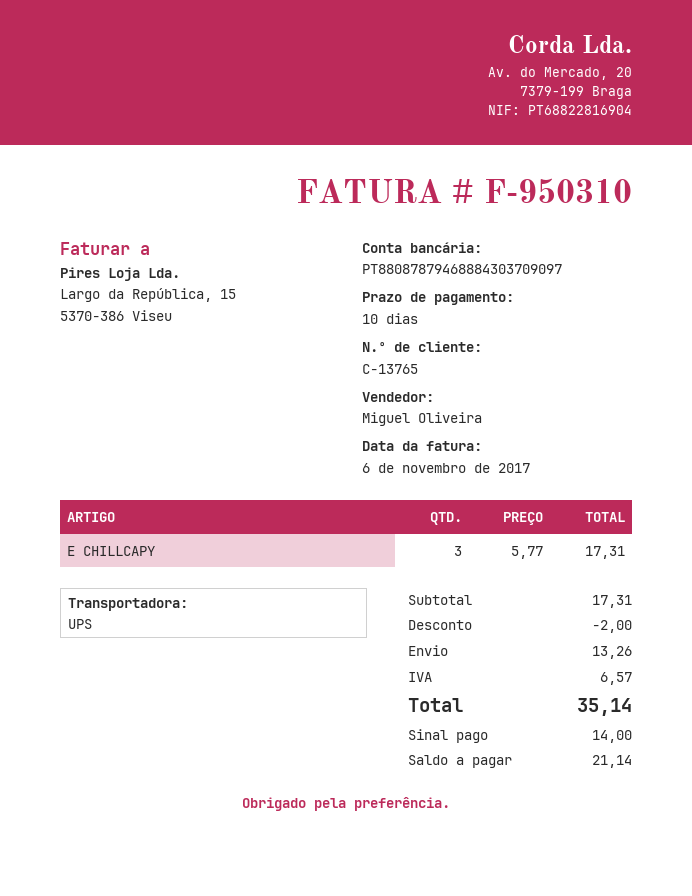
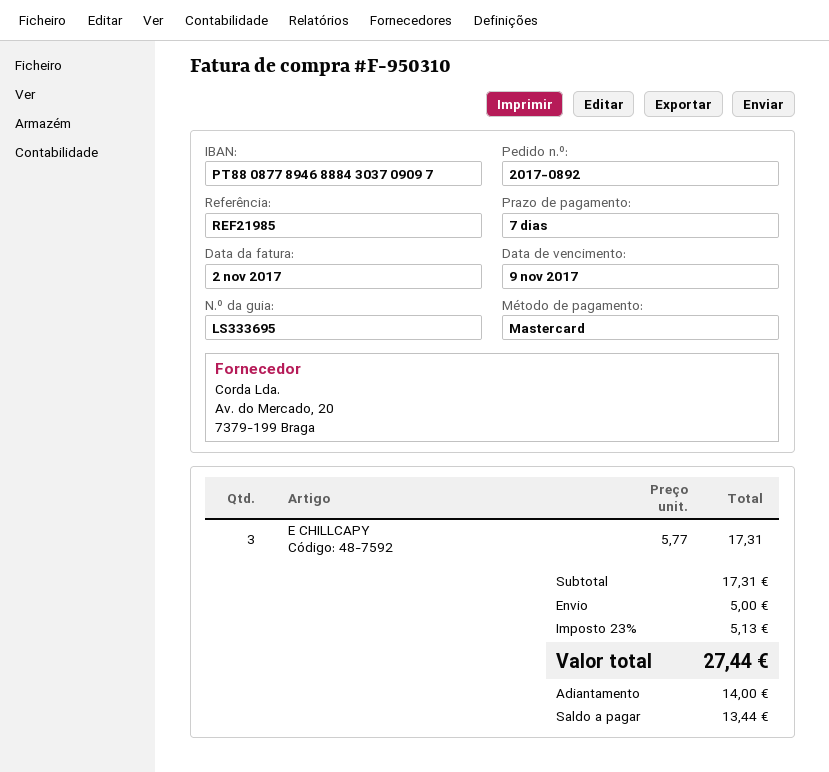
invoice date: 2017-11-06 -> 2017-11-02
payment terms: 10 days -> 7 days
bank account: PT88087879468884303709097 -> PT88087789468884303709097
discount: 2.00 -> none
shipping: 13.26 -> 5.00
tax: 6.57 -> 5.13
total: 35.14 -> 27.44
balance: 21.14 -> 13.44

